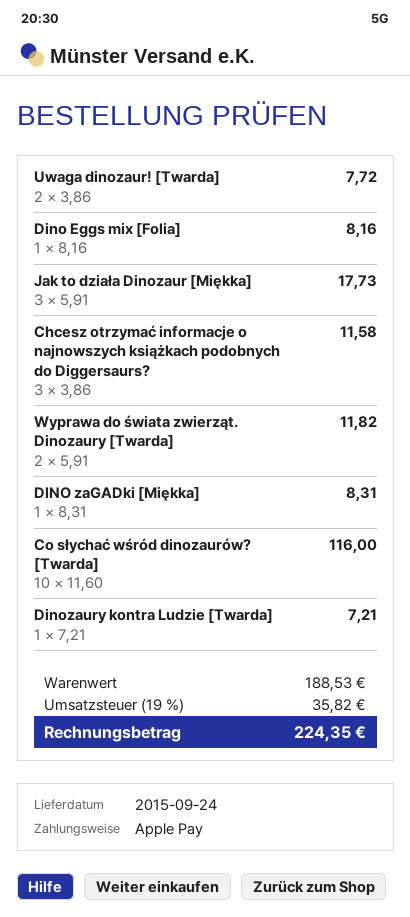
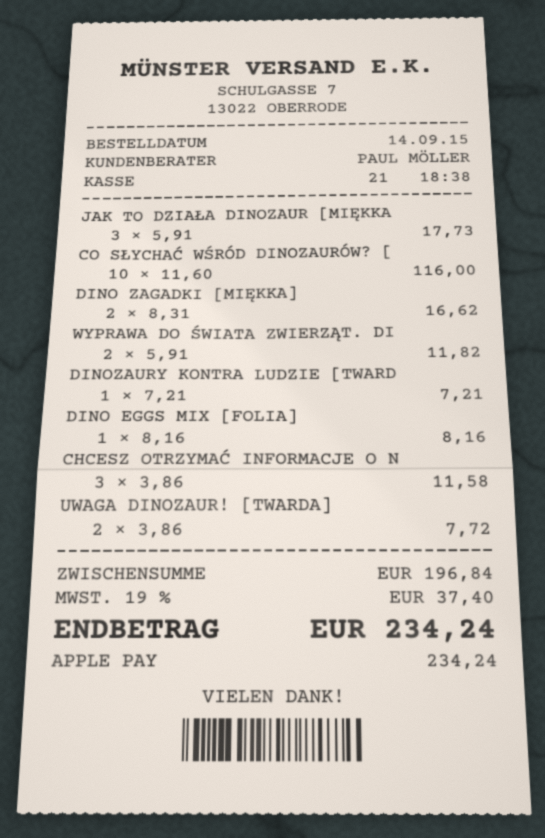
DINO zaGADki [Miękka]: 1 x 8.31 = 8.31 -> 2 x 8.31 = 16.62
subtotal: 188.53 -> 196.84
tax: 19% = 35.82 -> 19% = 37.40
total: 224.35 -> 234.24

